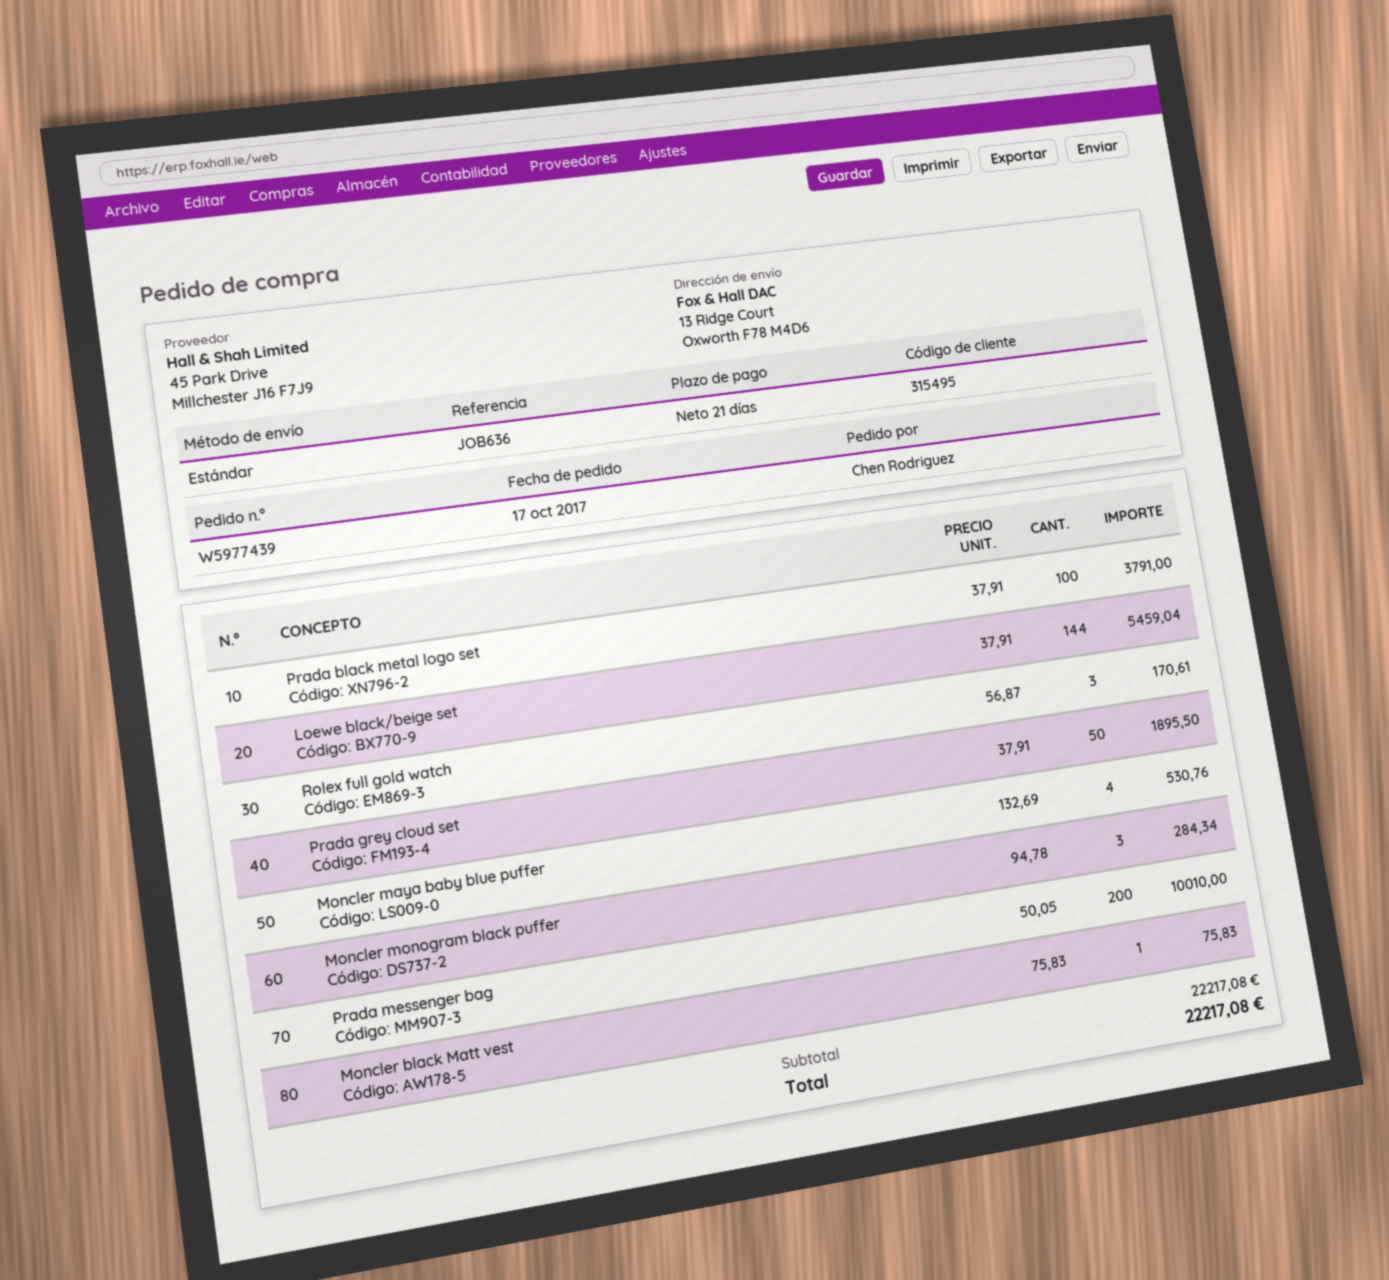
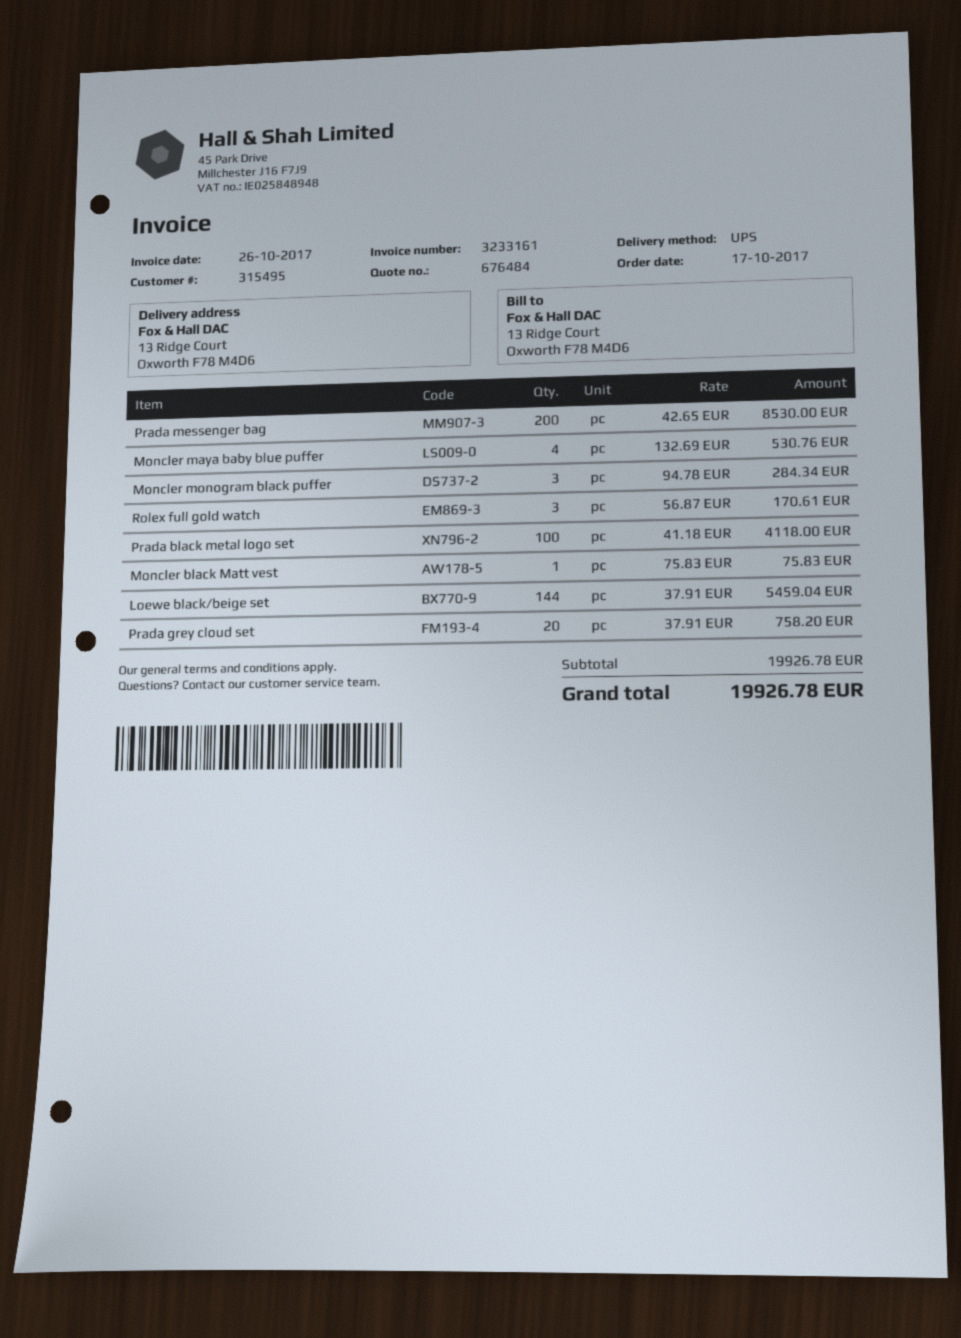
shipping method: standard -> UPS
Prada black metal logo set: 100 x 37.91 = 3791.00 -> 100 x 41.18 = 4118.00
Prada grey cloud set: 50 x 37.91 = 1895.50 -> 20 x 37.91 = 758.20
Prada messenger bag: 200 x 50.05 = 10010.00 -> 200 x 42.65 = 8530.00
subtotal: 22217.08 -> 19926.78
total: 22217.08 -> 19926.78

